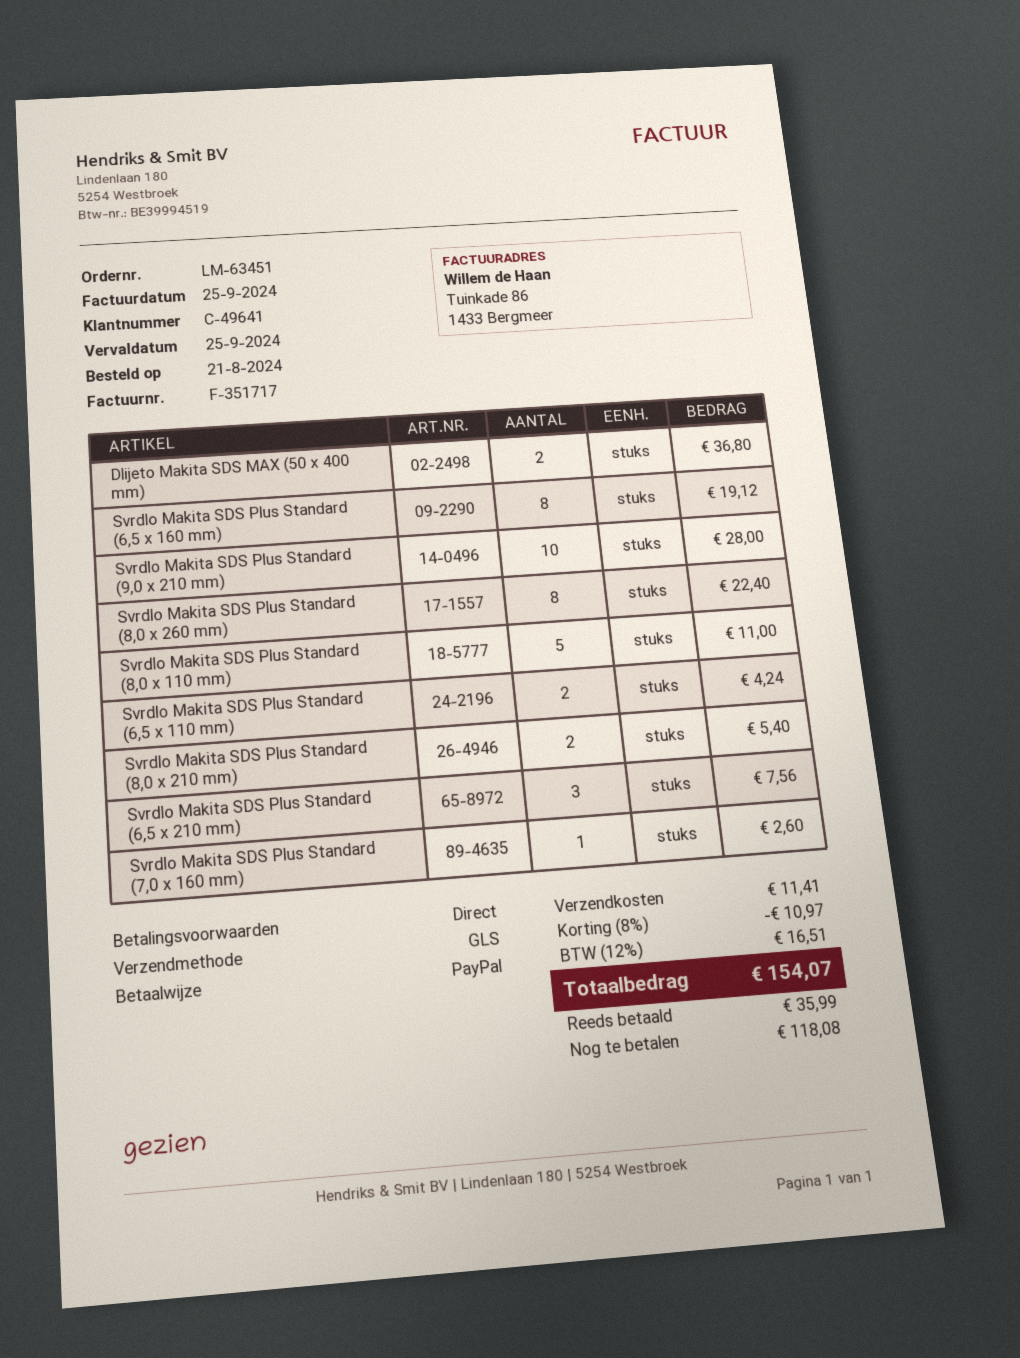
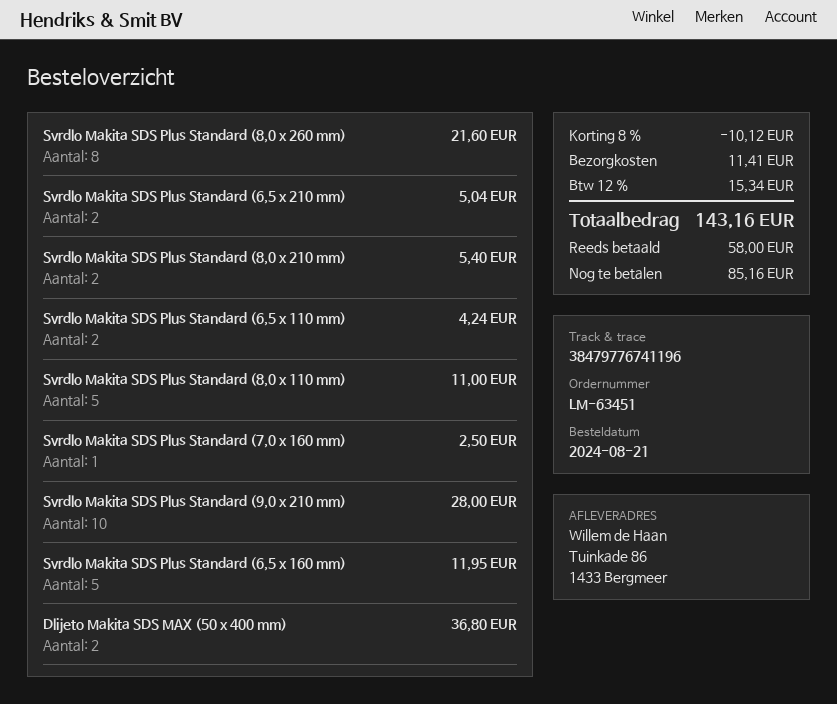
Svrdlo Makita SDS Plus Standard (6,5 x 160 mm): 8 for 19.12 -> 5 for 11.95
Svrdlo Makita SDS Plus Standard (8,0 x 260 mm): 8 for 22.40 -> 8 for 21.60
Svrdlo Makita SDS Plus Standard (6,5 x 210 mm): 3 for 7.56 -> 2 for 5.04
Svrdlo Makita SDS Plus Standard (7,0 x 160 mm): 1 for 2.60 -> 1 for 2.50
discount: 8% = 10.97 -> 8% = 10.12
tax: 12% = 16.51 -> 12% = 15.34
total: 154.07 -> 143.16
deposit: 35.99 -> 58.00
balance: 118.08 -> 85.16

